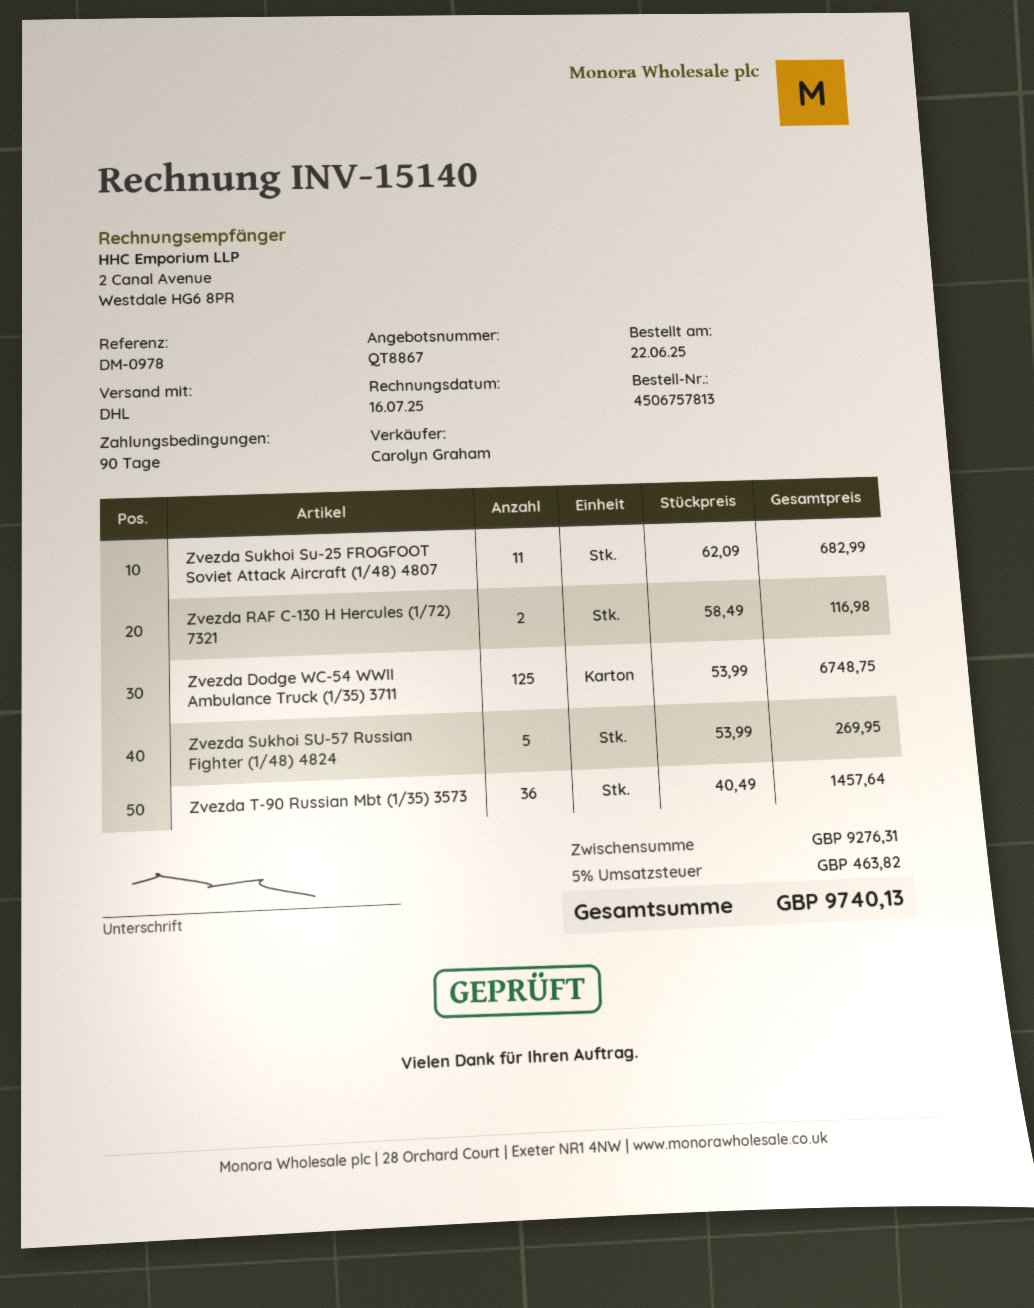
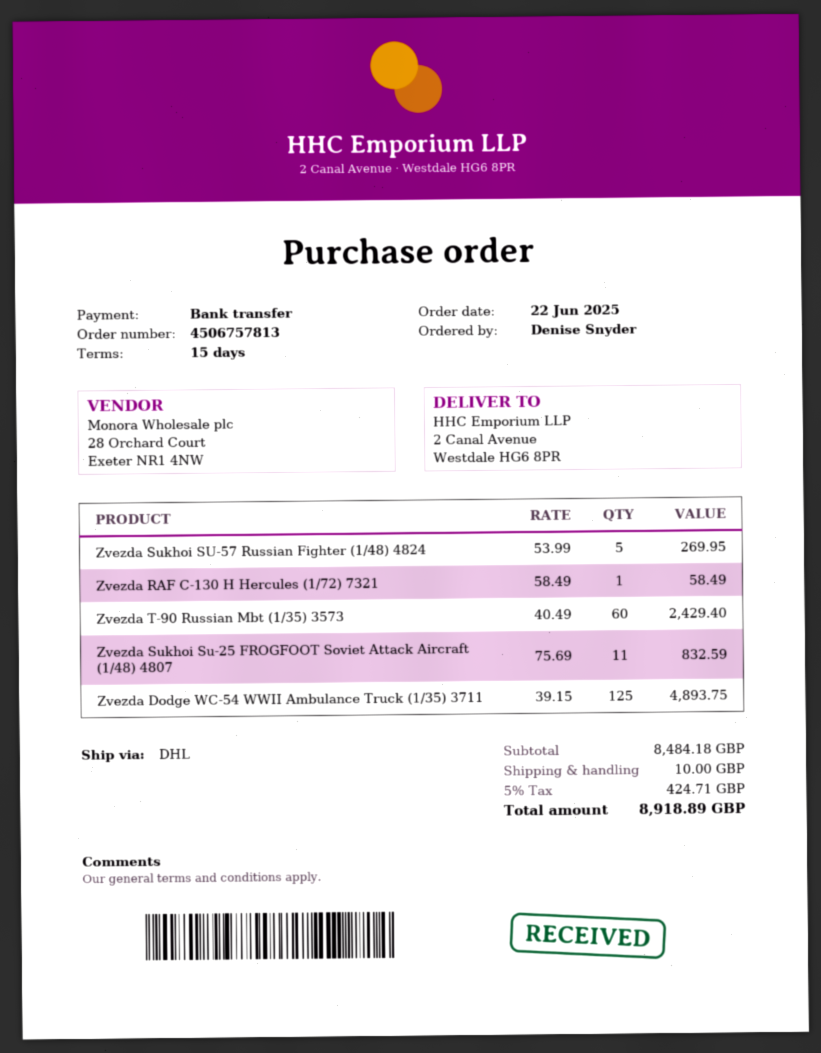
payment terms: 90 days -> 15 days
Zvezda Sukhoi Su-25 FROGFOOT Soviet Attack Aircraft (1/48) 4807: 11 x 62.09 = 682.99 -> 11 x 75.69 = 832.59
Zvezda RAF C-130 H Hercules (1/72) 7321: 2 x 58.49 = 116.98 -> 1 x 58.49 = 58.49
Zvezda Dodge WC-54 WWII Ambulance Truck (1/35) 3711: 125 x 53.99 = 6748.75 -> 125 x 39.15 = 4893.75
Zvezda T-90 Russian Mbt (1/35) 3573: 36 x 40.49 = 1457.64 -> 60 x 40.49 = 2429.40
subtotal: 9276.31 -> 8484.18
shipping: none -> 10.00
tax: 5% = 463.82 -> 5% = 424.71
total: 9740.13 -> 8918.89

